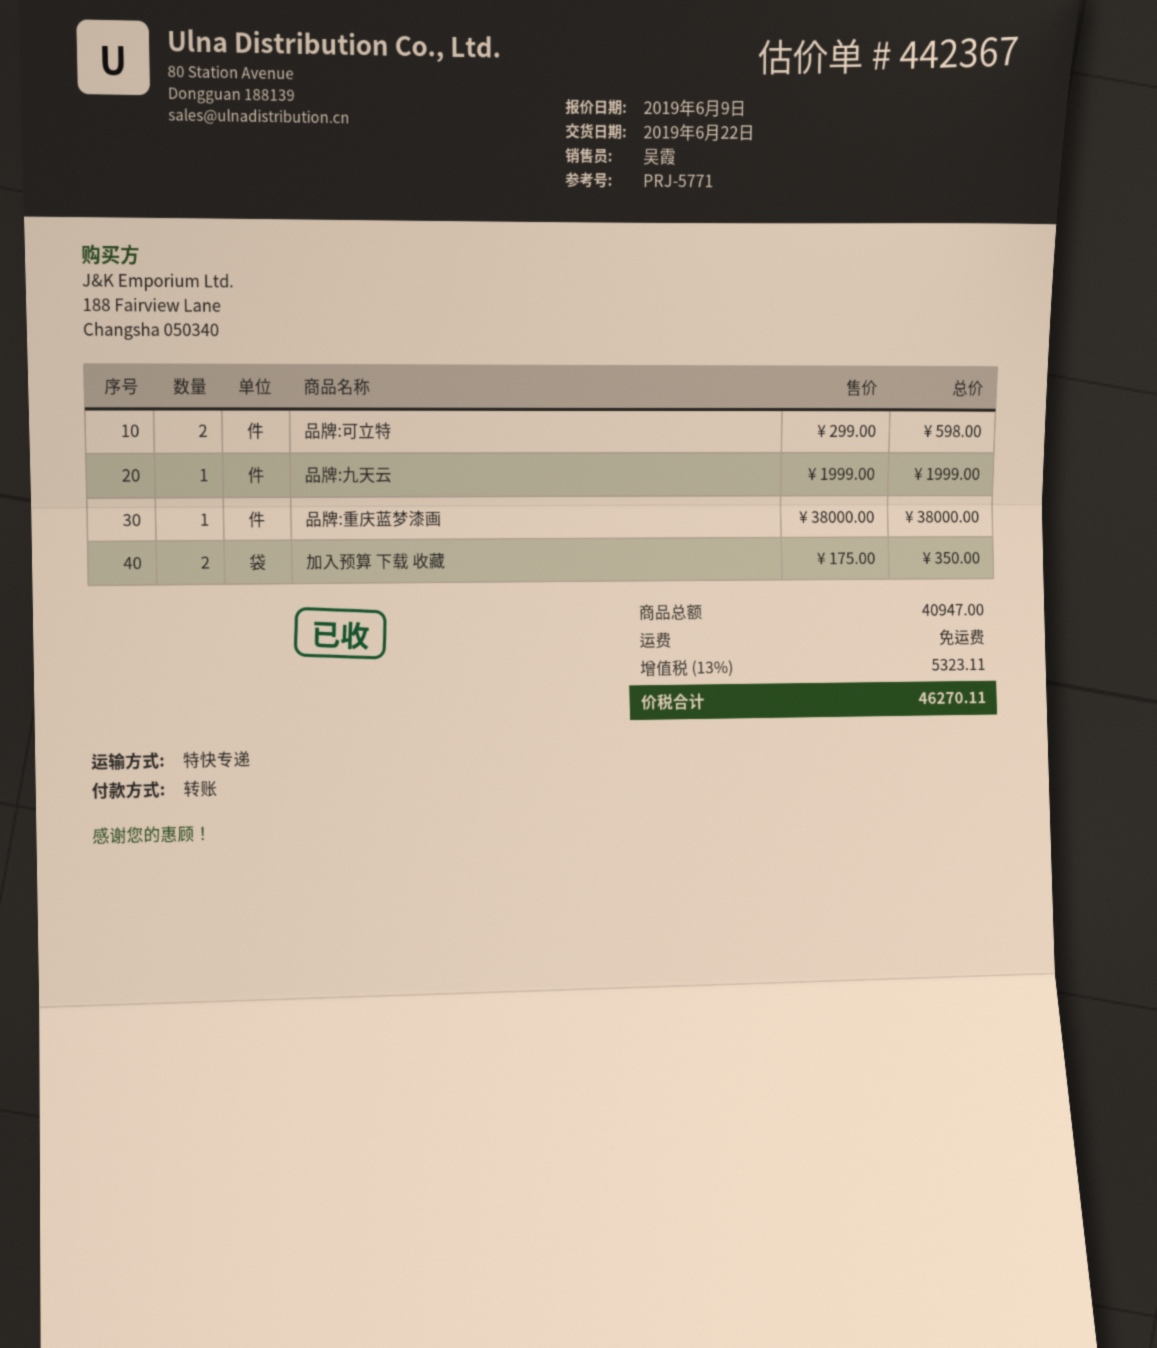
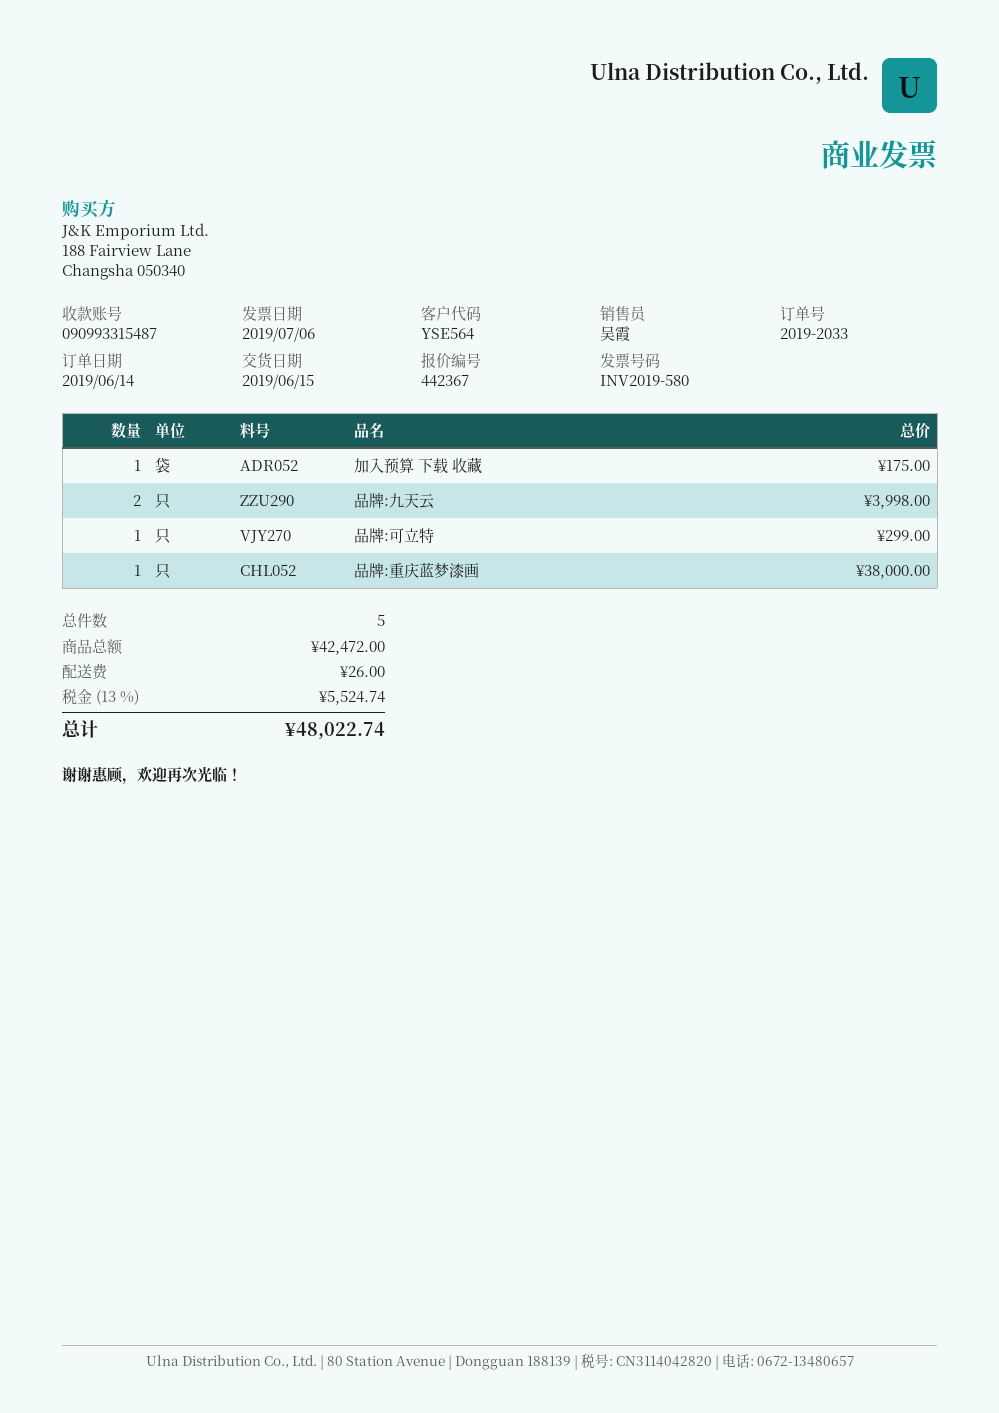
delivery date: 2019-06-22 -> 2019-06-15
品牌:可立特: 2 for 598.00 -> 1 for 299.00
品牌:九天云: 1 for 1999.00 -> 2 for 3998.00
加入预算 下载 收藏: 2 for 350.00 -> 1 for 175.00
subtotal: 40947.00 -> 42472.00
shipping: 0.00 -> 26.00
tax: 13% = 5323.11 -> 13% = 5524.74
total: 46270.11 -> 48022.74

